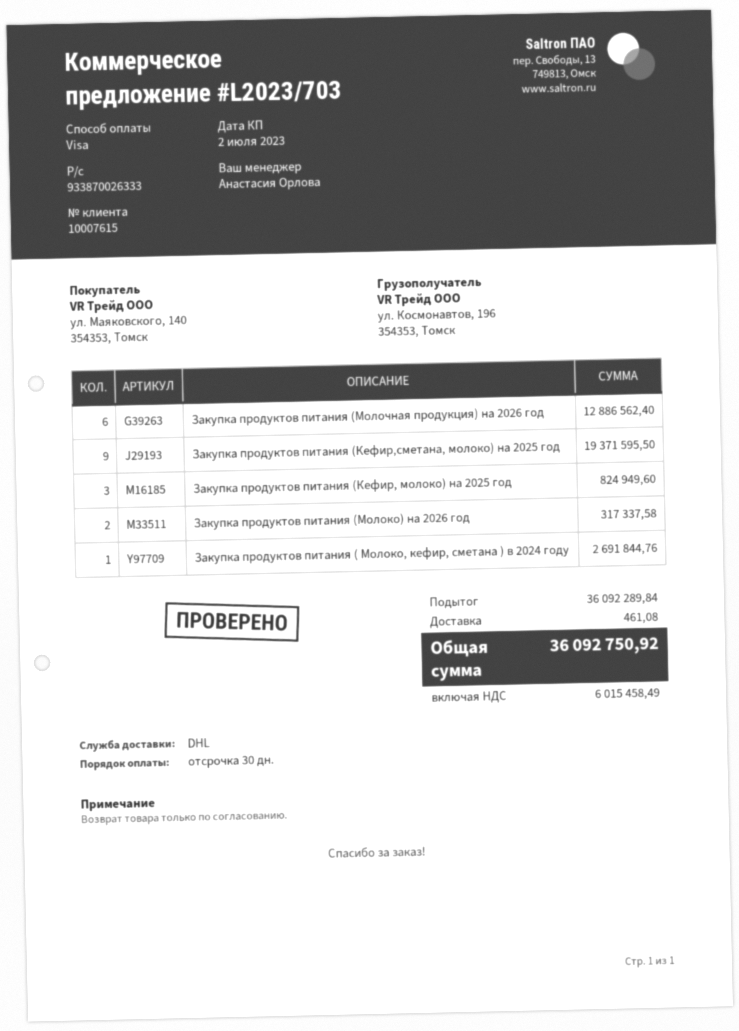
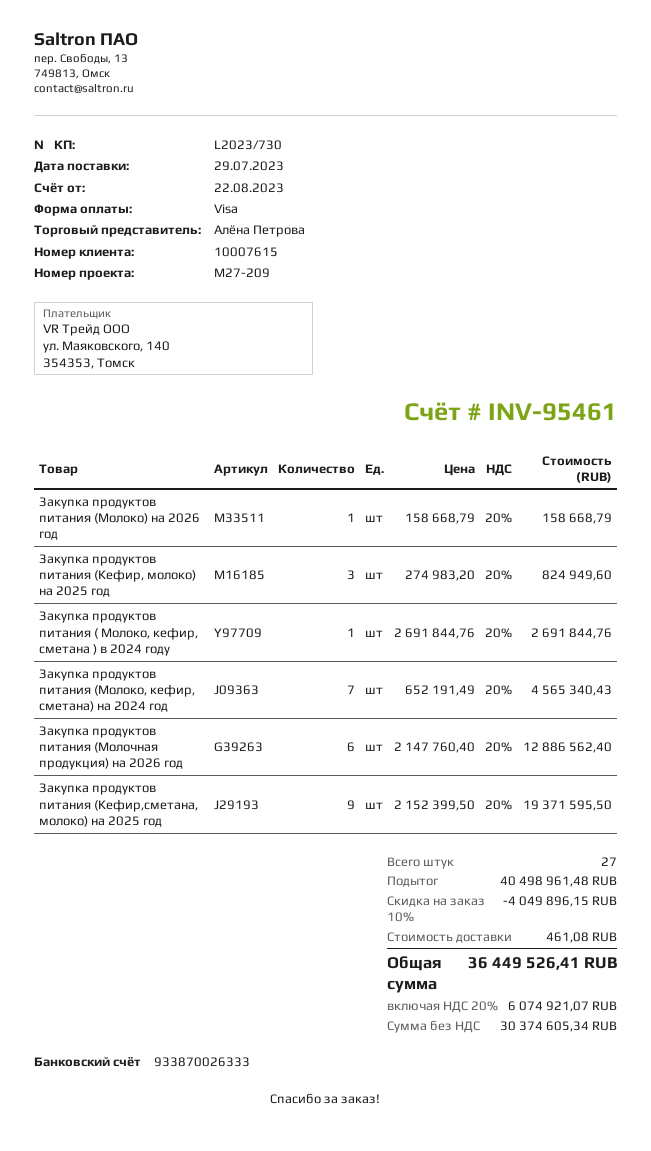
quote number: L2023/703 -> L2023/730
sales rep: Анастасия Орлова -> Алёна Петрова
Закупка продуктов питания (Молоко) на 2026 год: 2 for 317337.58 -> 1 for 158668.79
Закупка продуктов питания (Молоко, кефир, сметана) на 2024 год: none -> 7 for 4565340.43
subtotal: 36092289.84 -> 40498961.48
discount: none -> 10% = 4049896.15
tax: 6015458.49 -> 6074921.07
total: 36092750.92 -> 36449526.41

